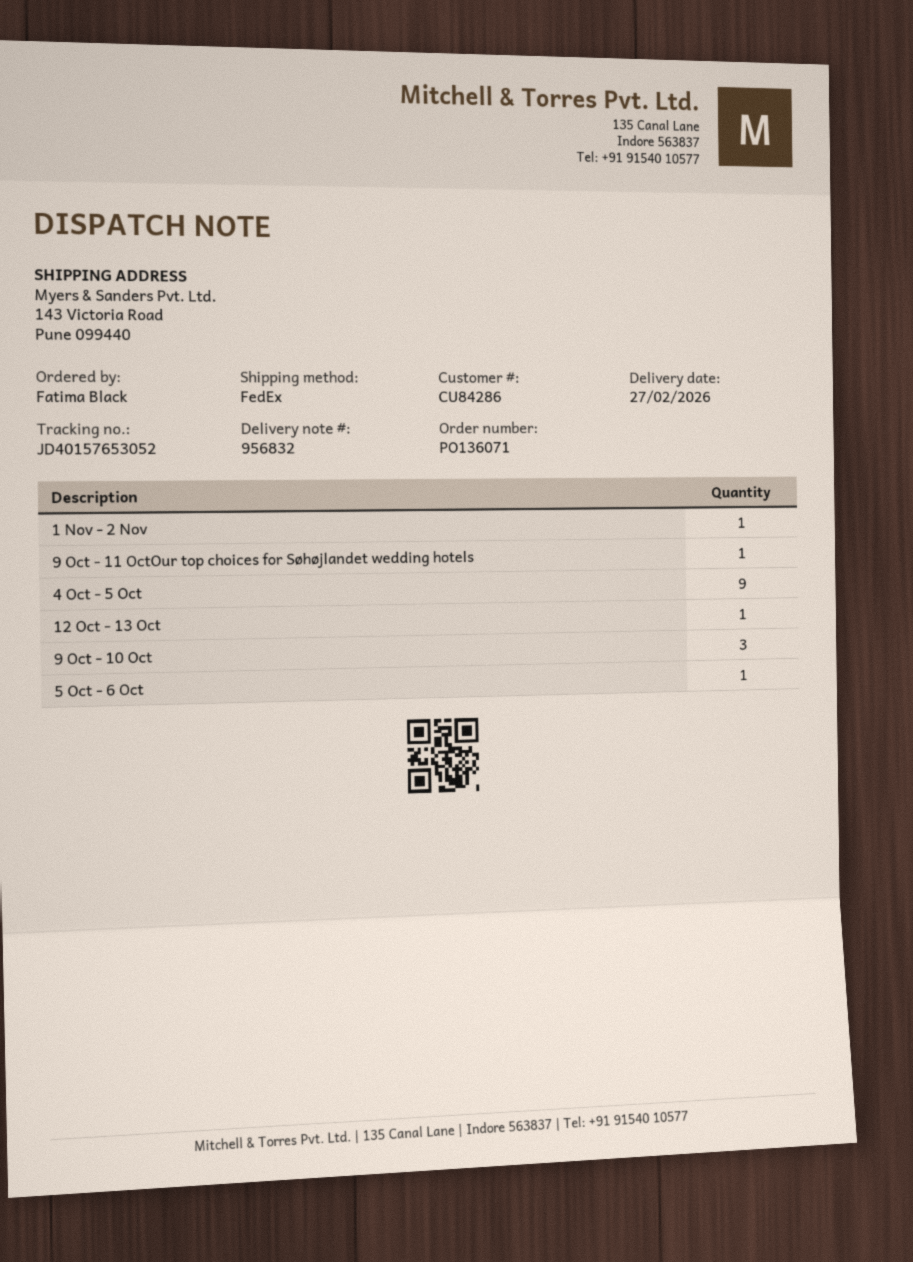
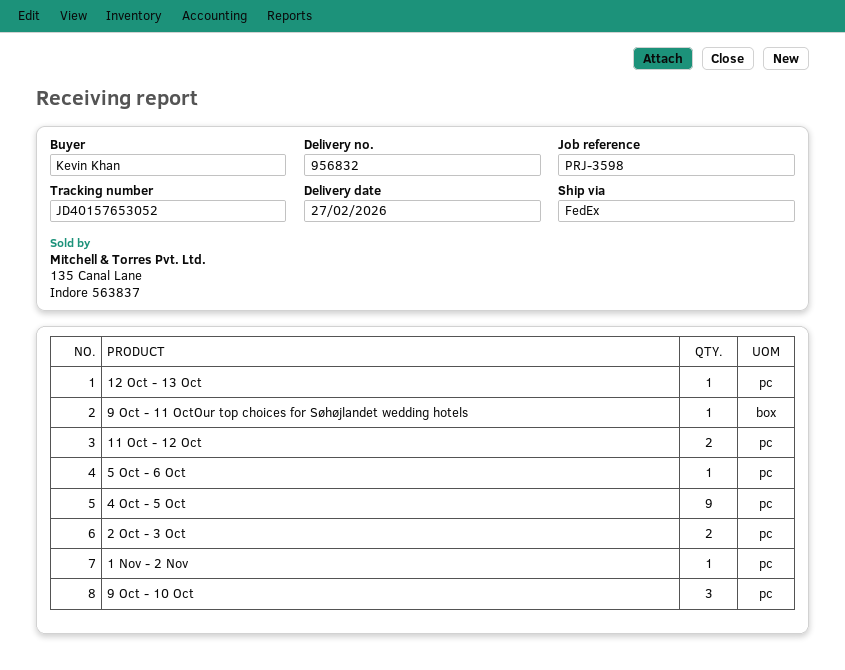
ordered by: Fatima Black -> Kevin Khan
11 Oct - 12 Oct: none -> 2
2 Oct - 3 Oct: none -> 2

